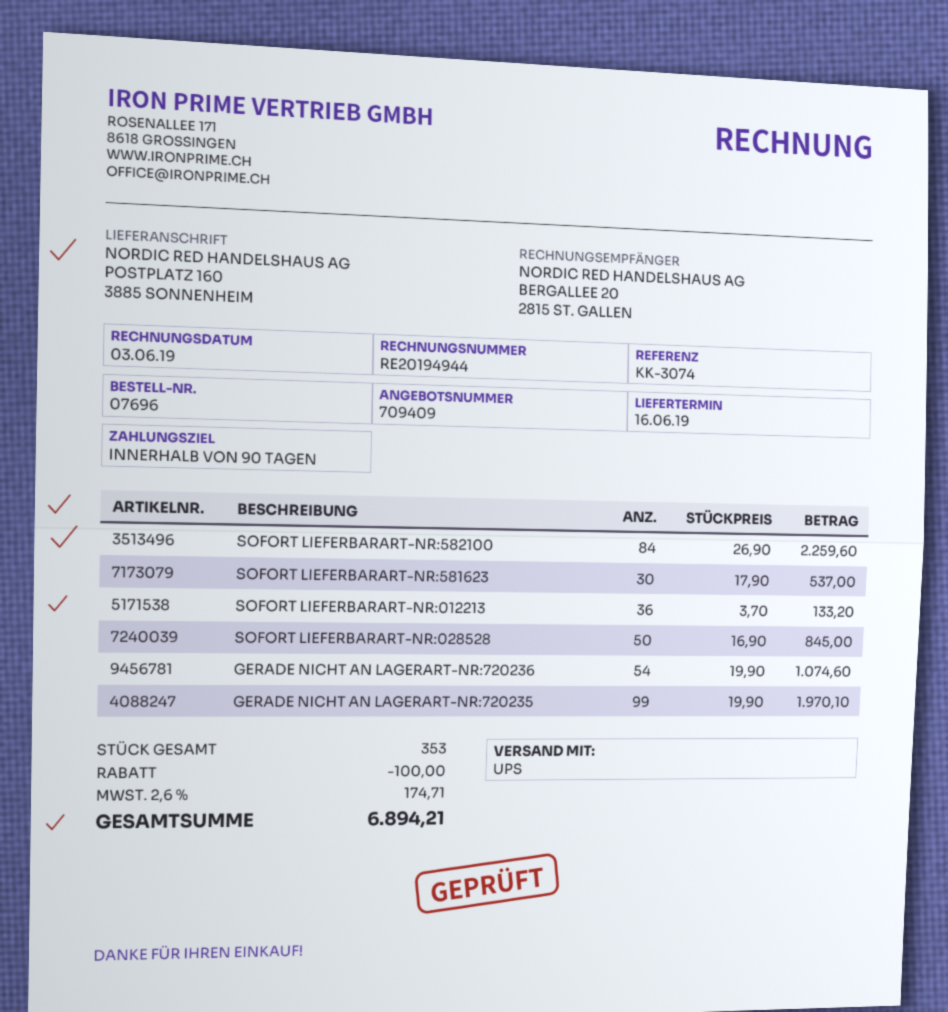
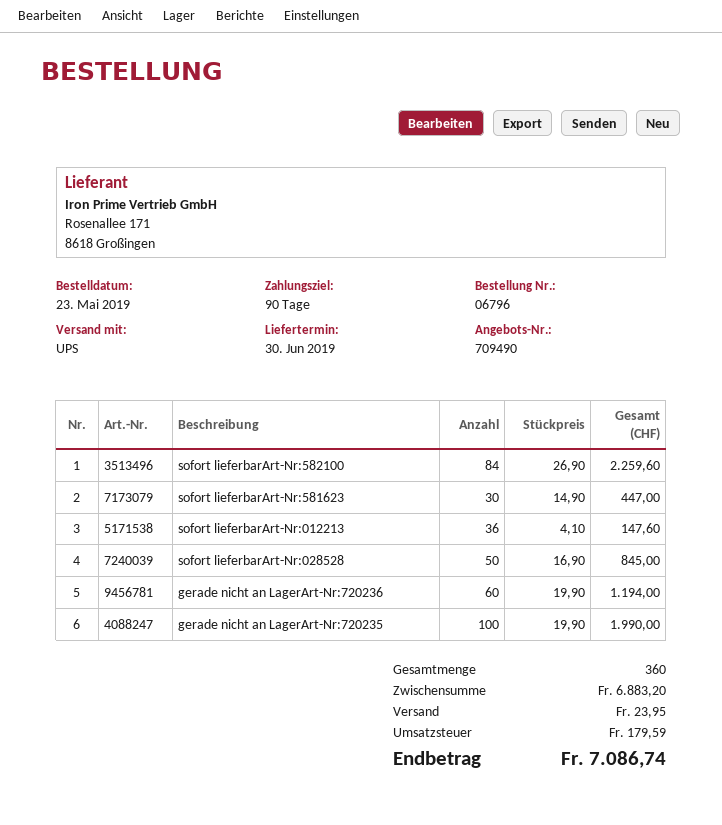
quote number: 709409 -> 709490
order number: 07696 -> 06796
delivery date: 2019-06-16 -> 2019-06-30
SOFORT LIEFERBARART-NR:581623: 30 x 17.90 = 537.00 -> 30 x 14.90 = 447.00
SOFORT LIEFERBARART-NR:012213: 36 x 3.70 = 133.20 -> 36 x 4.10 = 147.60
GERADE NICHT AN LAGERART-NR:720236: 54 x 19.90 = 1074.60 -> 60 x 19.90 = 1194.00
GERADE NICHT AN LAGERART-NR:720235: 99 x 19.90 = 1970.10 -> 100 x 19.90 = 1990.00
total quantity: 353 -> 360
discount: 100.00 -> none
shipping: none -> 23.95
tax: 174.71 -> 179.59
total: 6894.21 -> 7086.74

